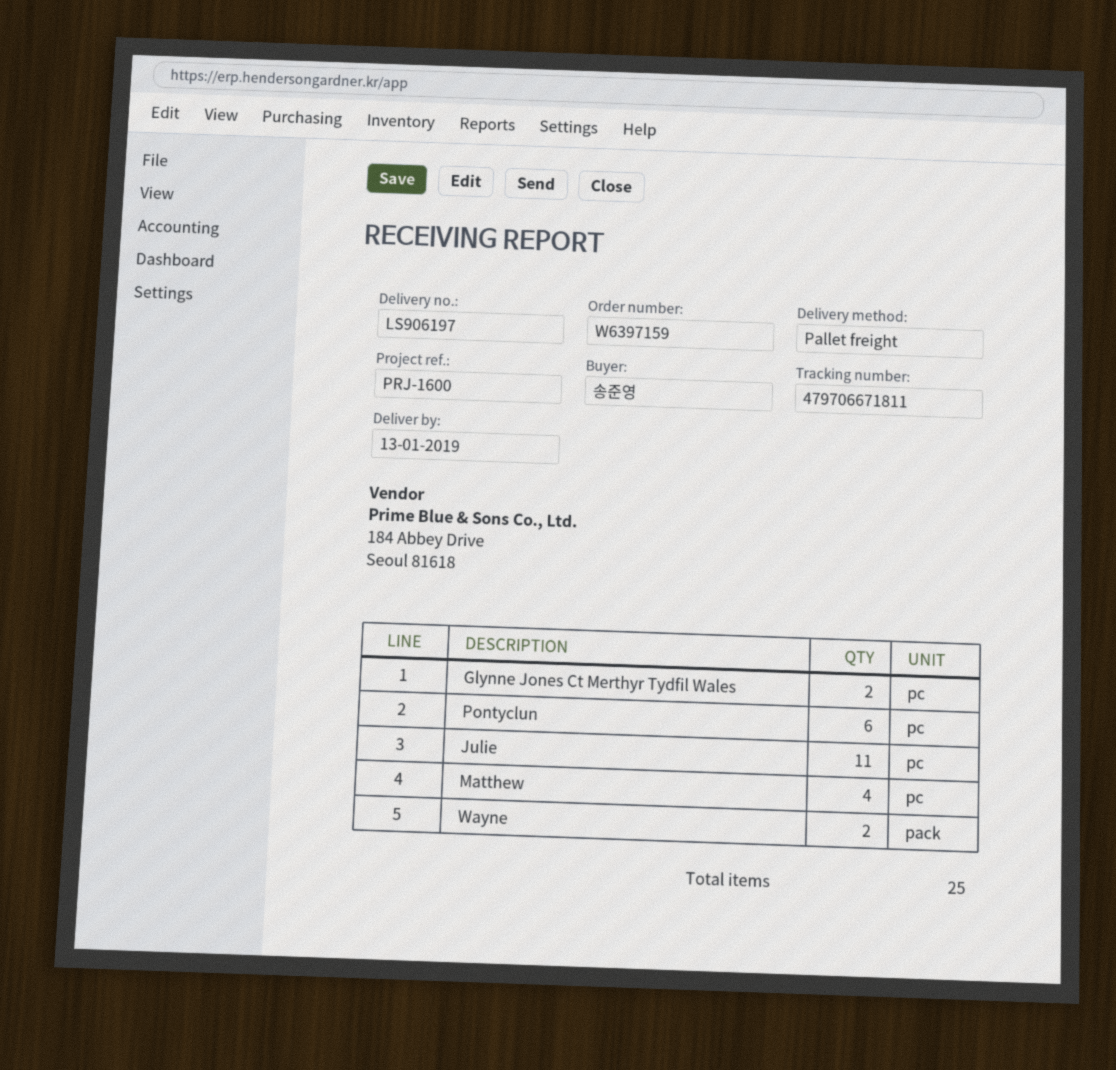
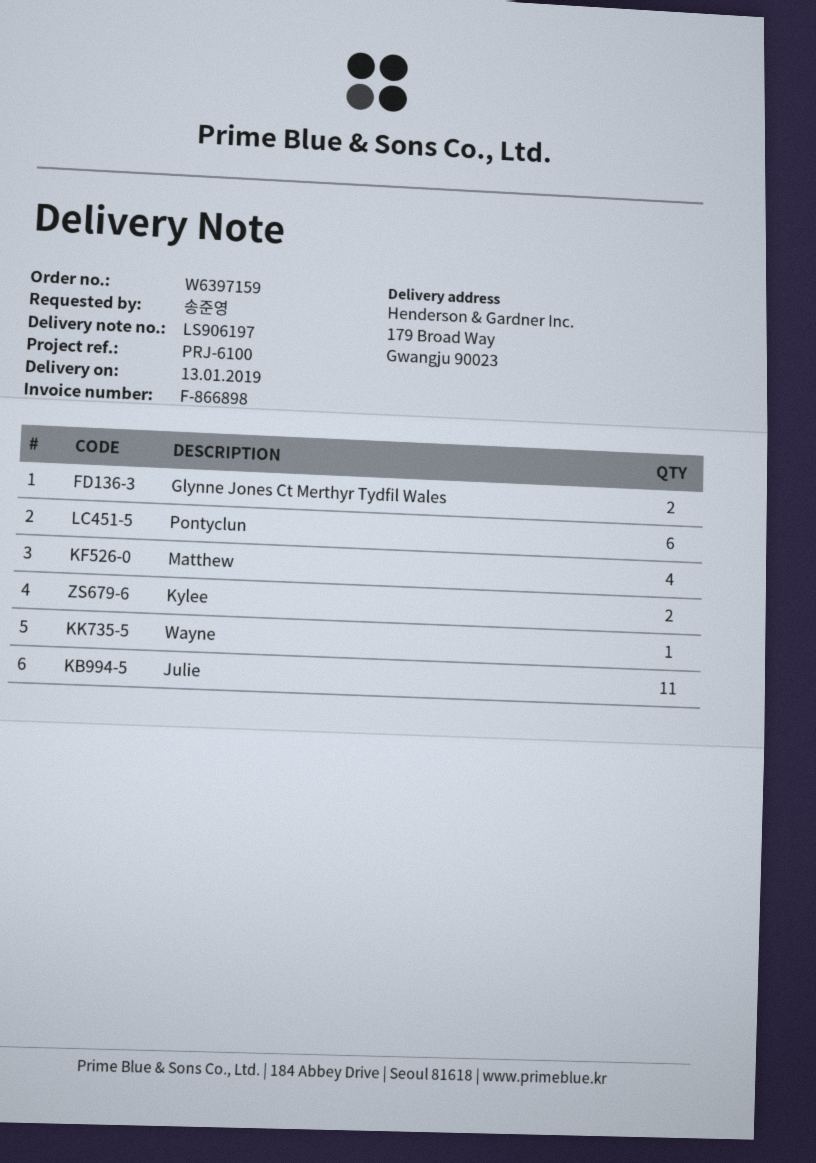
reference: PRJ-1600 -> PRJ-6100
Wayne: 2 -> 1
Kylee: none -> 2

